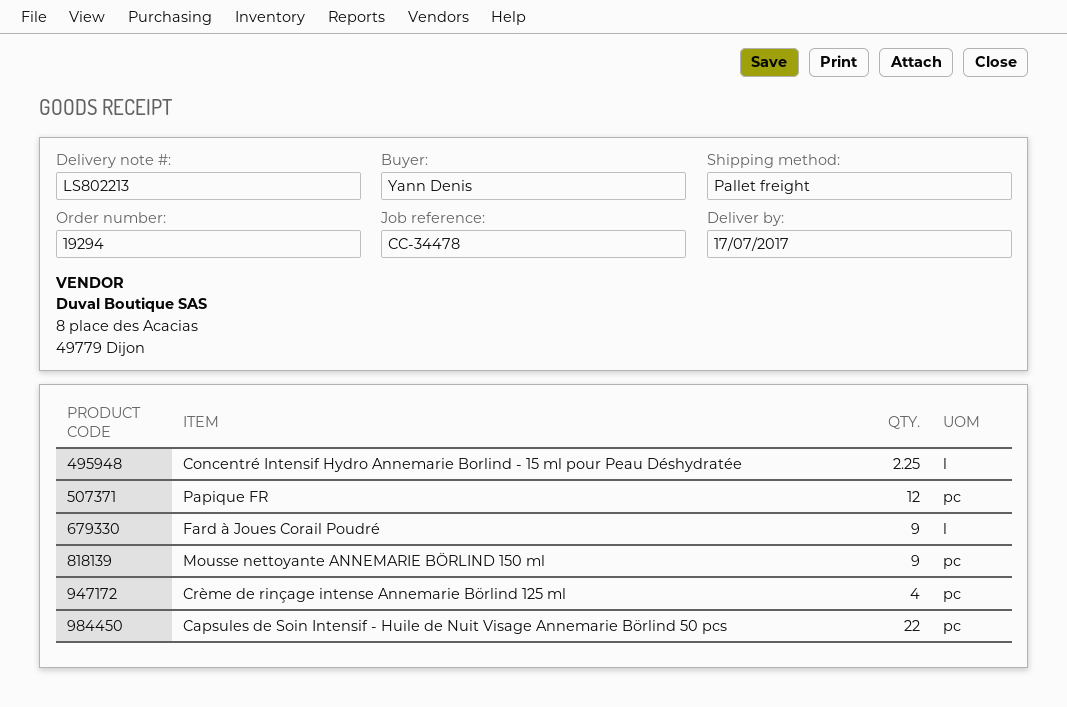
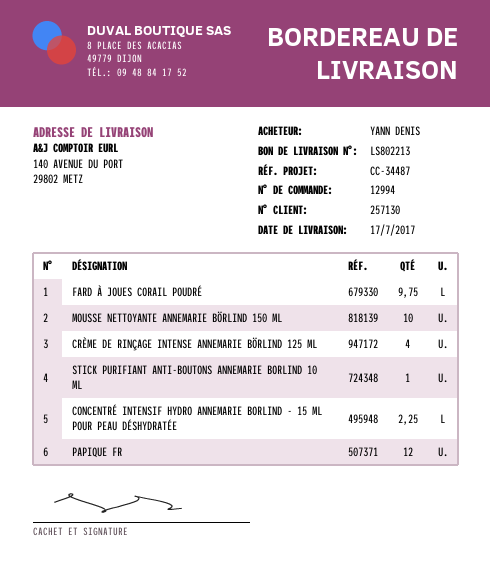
order number: 19294 -> 12994
reference: CC-34478 -> CC-34487
Fard à Joues Corail Poudré: 9 -> 9.75
Mousse nettoyante ANNEMARIE BÖRLIND 150 ml: 9 -> 10
Capsules de Soin Intensif - Huile de Nuit Visage Annemarie Börlind 50 pcs: 22 -> none
STICK PURIFIANT ANTI-BOUTONS ANNEMARIE BORLIND 10 ML: none -> 1

